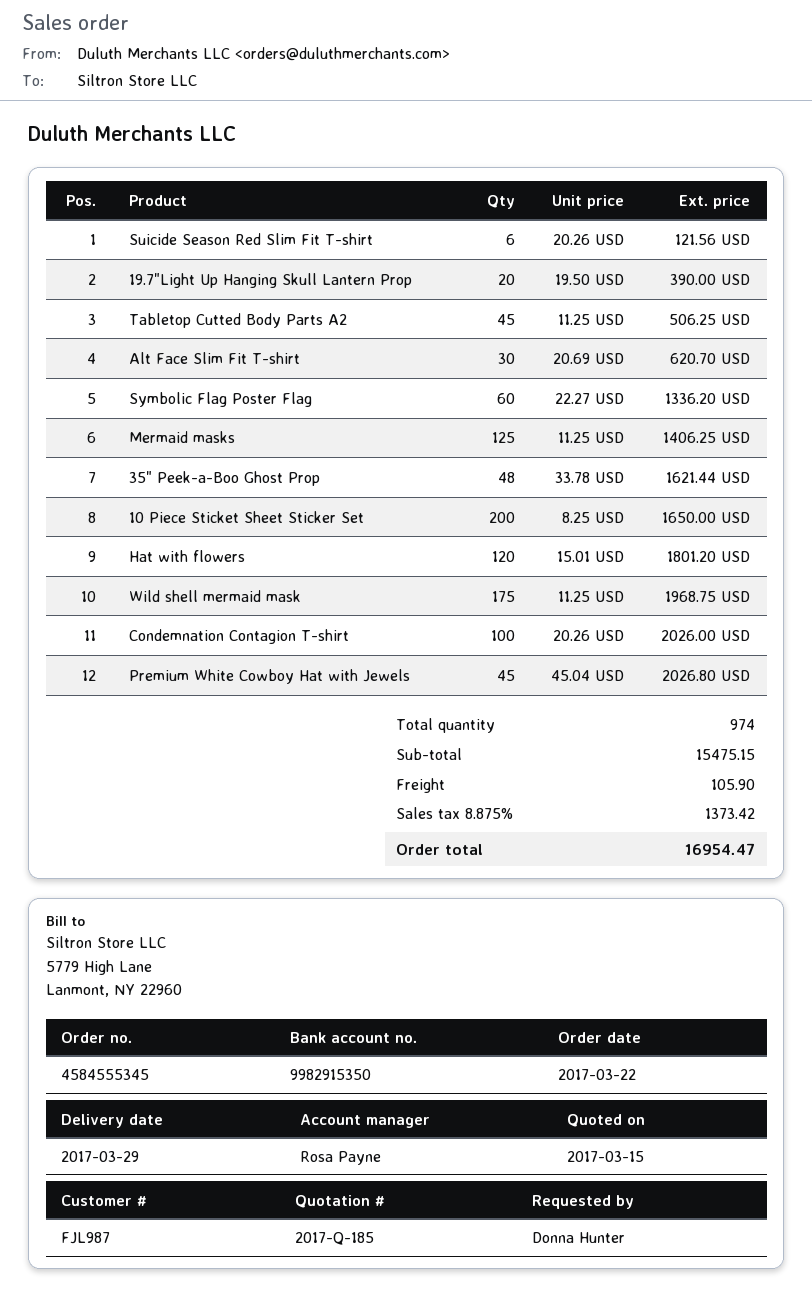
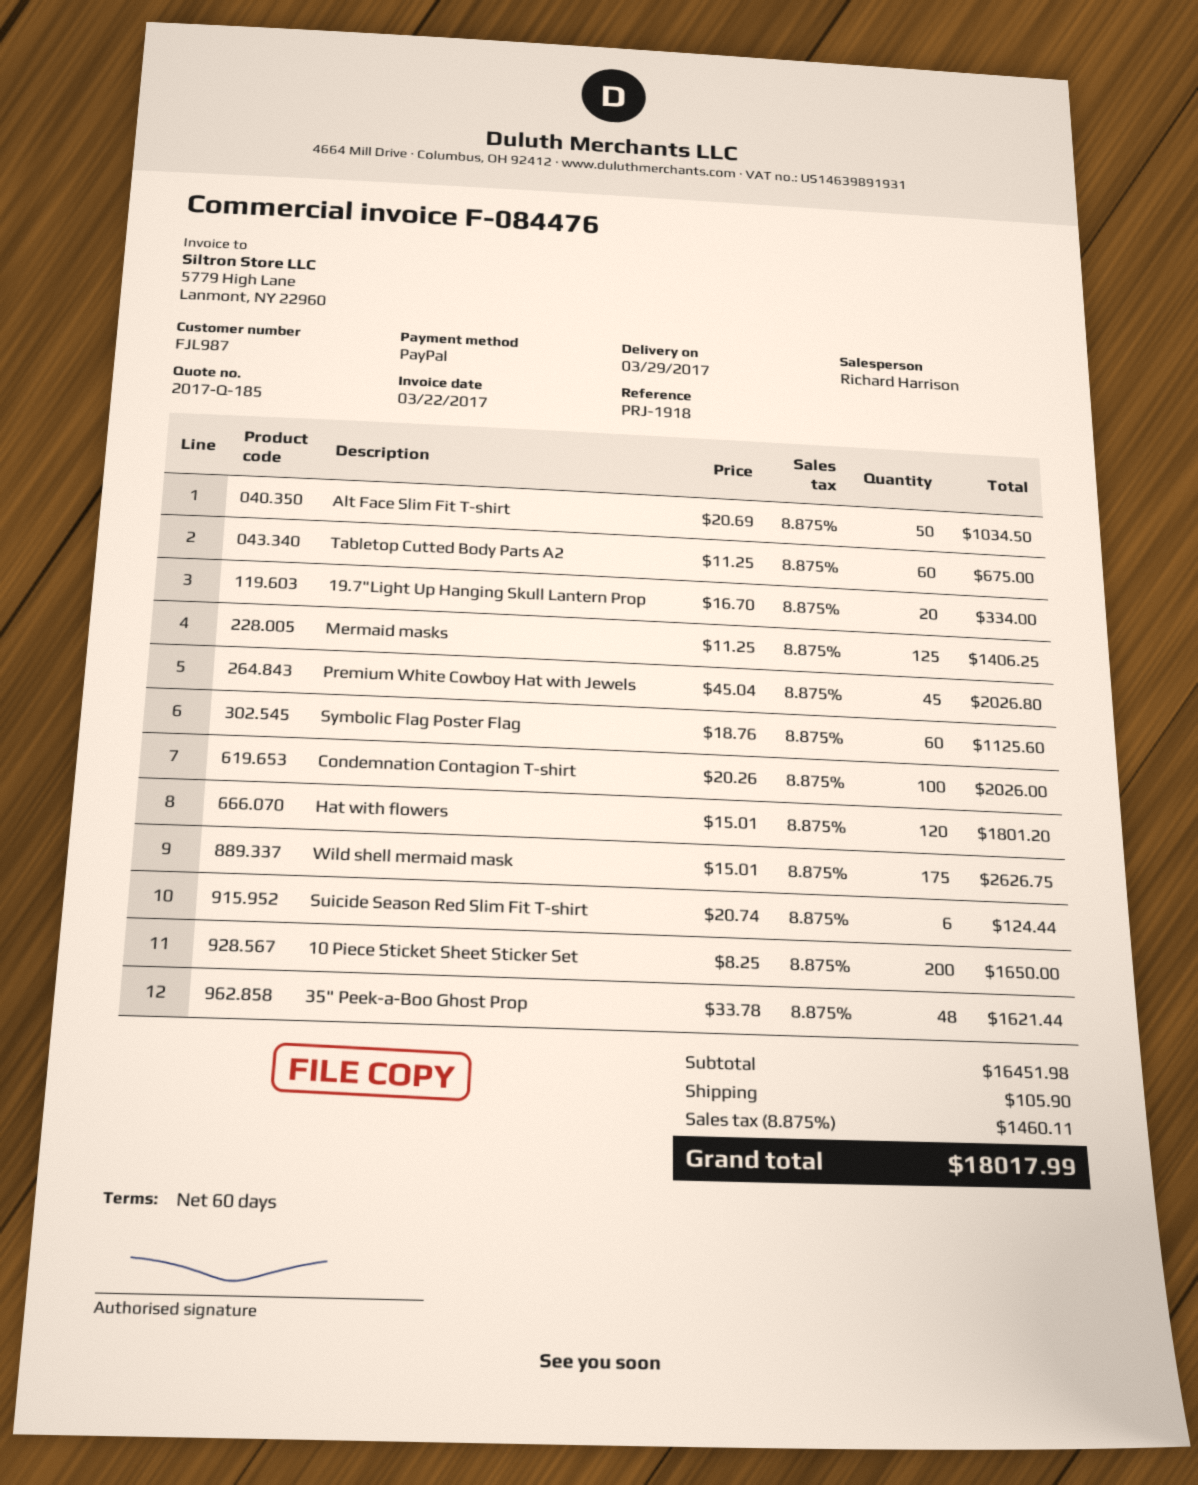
sales rep: Rosa Payne -> Richard Harrison
Suicide Season Red Slim Fit T-shirt: 6 x 20.26 = 121.56 -> 6 x 20.74 = 124.44
19.7"Light Up Hanging Skull Lantern Prop: 20 x 19.50 = 390.00 -> 20 x 16.70 = 334.00
Tabletop Cutted Body Parts A2: 45 x 11.25 = 506.25 -> 60 x 11.25 = 675.00
Alt Face Slim Fit T-shirt: 30 x 20.69 = 620.70 -> 50 x 20.69 = 1034.50
Symbolic Flag Poster Flag: 60 x 22.27 = 1336.20 -> 60 x 18.76 = 1125.60
Wild shell mermaid mask: 175 x 11.25 = 1968.75 -> 175 x 15.01 = 2626.75
subtotal: 15475.15 -> 16451.98
tax: 8.875% = 1373.42 -> 8.875% = 1460.11
total: 16954.47 -> 18017.99

